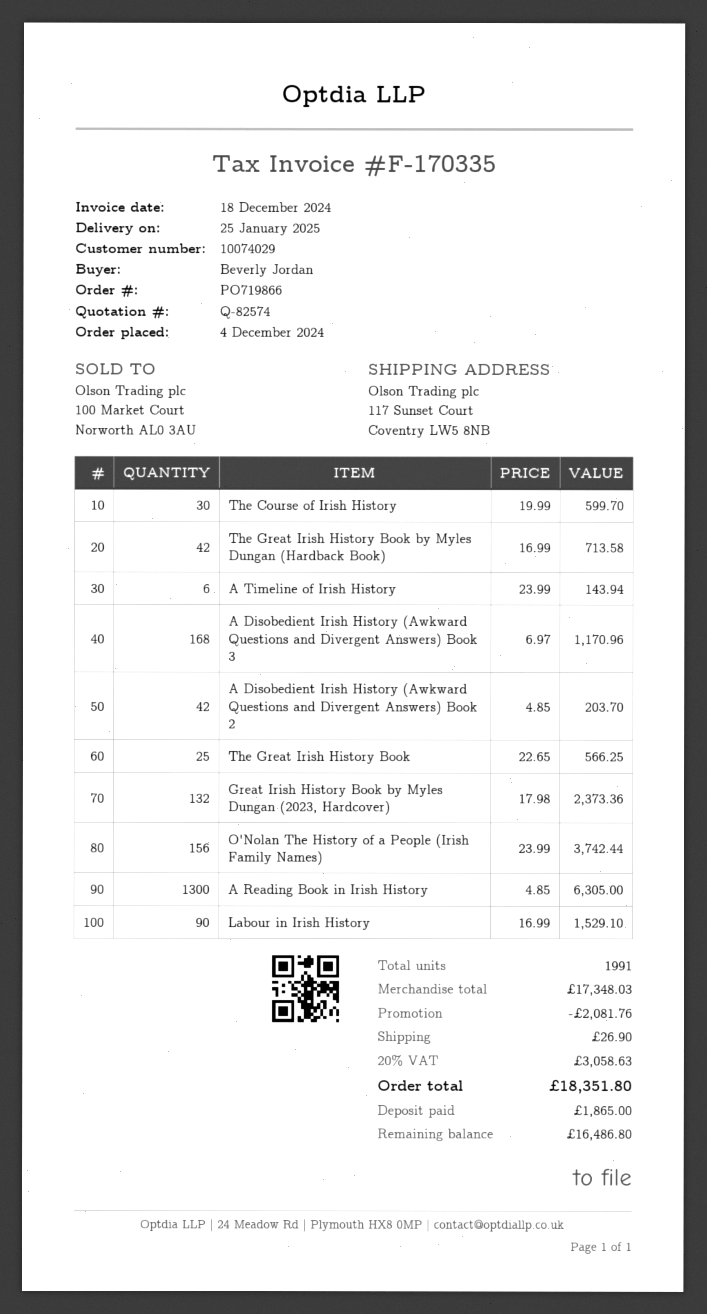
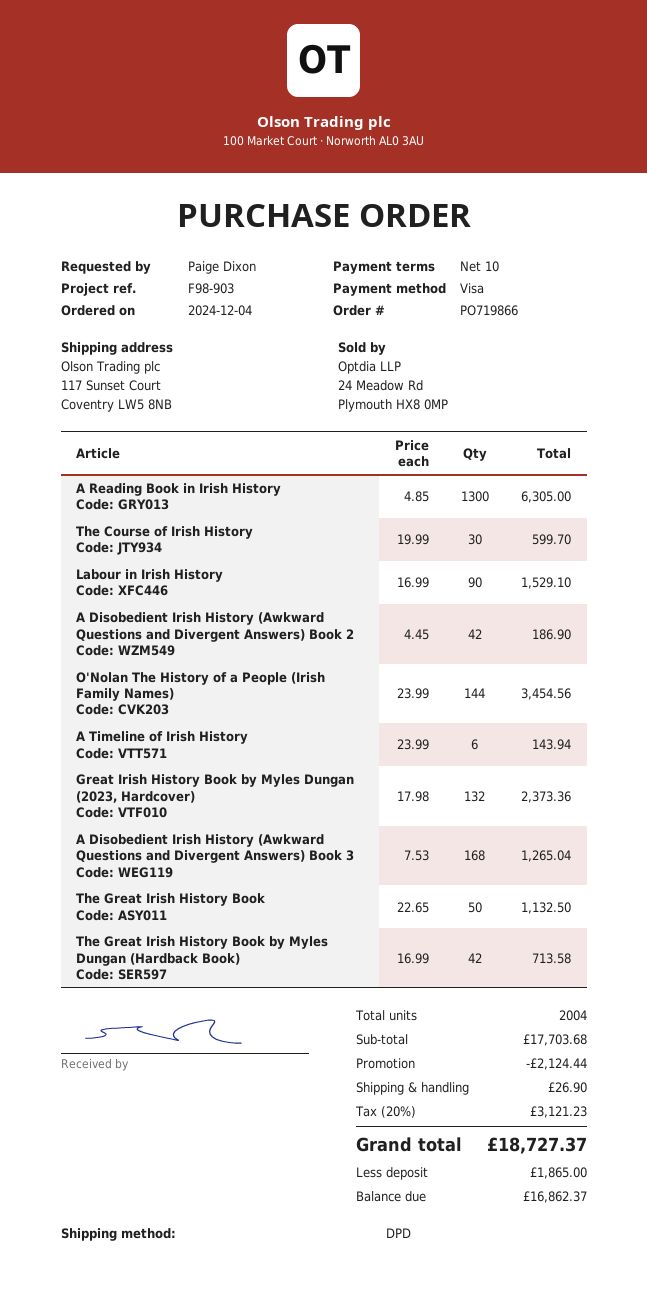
ordered by: Beverly Jordan -> Paige Dixon
A Disobedient Irish History (Awkward Questions and Divergent Answers) Book 3: 168 x 6.97 = 1170.96 -> 168 x 7.53 = 1265.04
A Disobedient Irish History (Awkward Questions and Divergent Answers) Book 2: 42 x 4.85 = 203.70 -> 42 x 4.45 = 186.90
The Great Irish History Book: 25 x 22.65 = 566.25 -> 50 x 22.65 = 1132.50
O'Nolan The History of a People (Irish Family Names): 156 x 23.99 = 3742.44 -> 144 x 23.99 = 3454.56
total quantity: 1991 -> 2004
subtotal: 17348.03 -> 17703.68
discount: 2081.76 -> 2124.44
tax: 20% = 3058.63 -> 20% = 3121.23
total: 18351.80 -> 18727.37
balance: 16486.80 -> 16862.37

